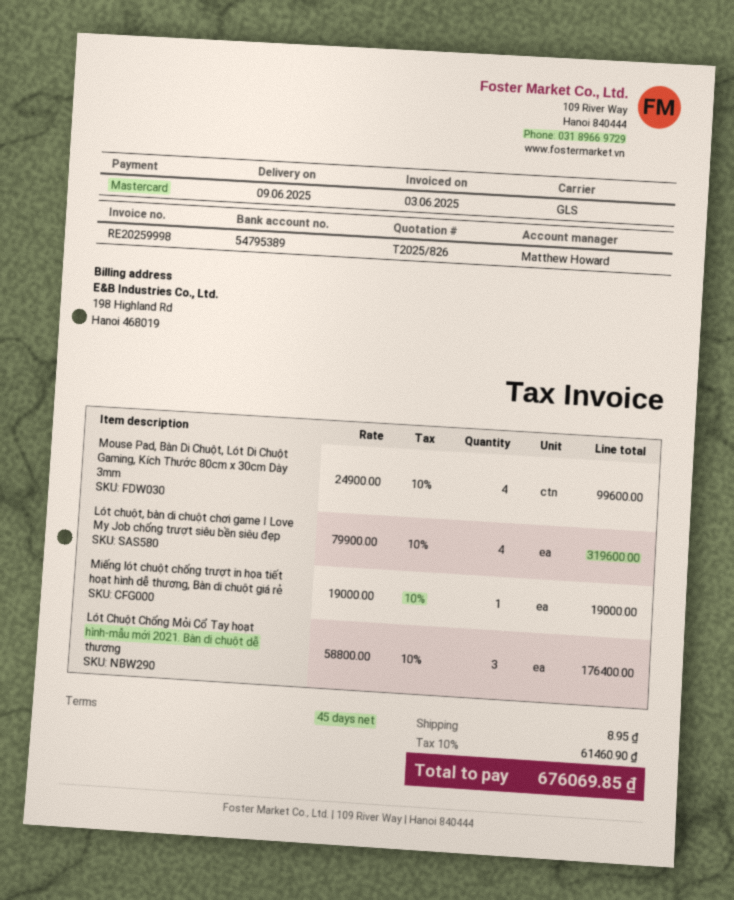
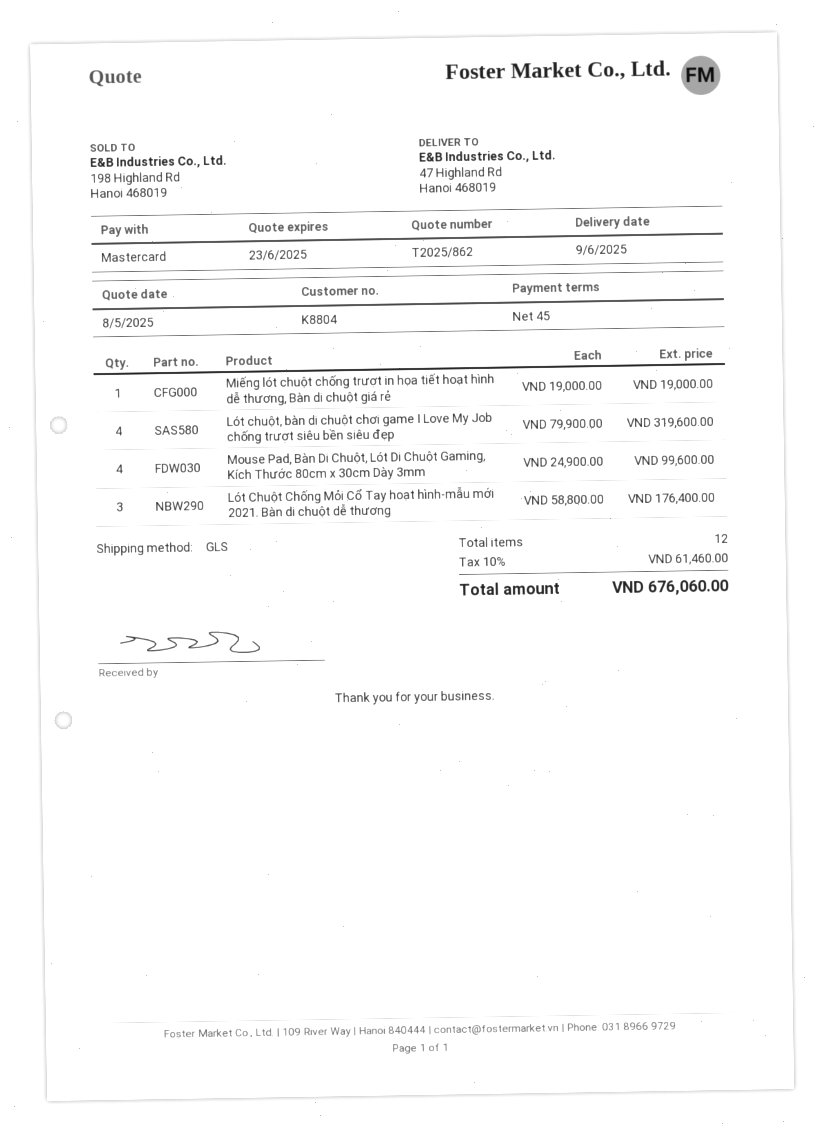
quote number: T2025/826 -> T2025/862
shipping: 8.95 -> none
tax: 10% = 61460.90 -> 10% = 61460.00
total: 676069.85 -> 676060.00

